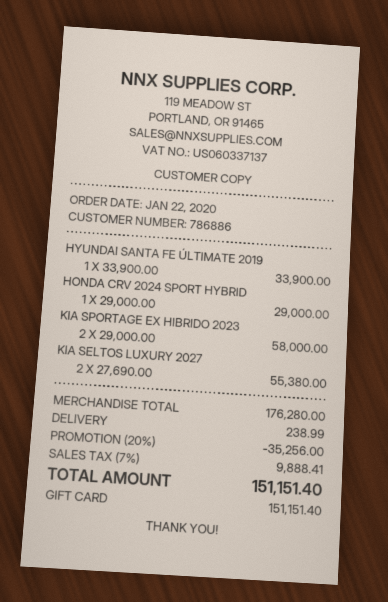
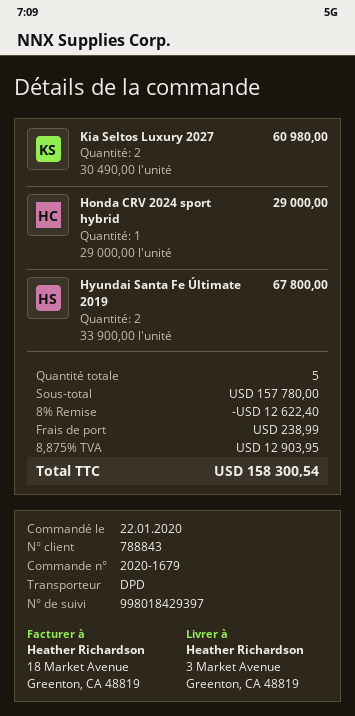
customer number: 786886 -> 788843
HYUNDAI SANTA FE ÚLTIMATE 2019: 1 x 33900.00 = 33900.00 -> 2 x 33900.00 = 67800.00
KIA SPORTAGE EX HIBRIDO 2023: 2 x 29000.00 = 58000.00 -> none
KIA SELTOS LUXURY 2027: 2 x 27690.00 = 55380.00 -> 2 x 30490.00 = 60980.00
subtotal: 176280.00 -> 157780.00
discount: 20% = 35256.00 -> 8% = 12622.40
tax: 7% = 9888.41 -> 8.875% = 12903.95
total: 151151.40 -> 158300.54

